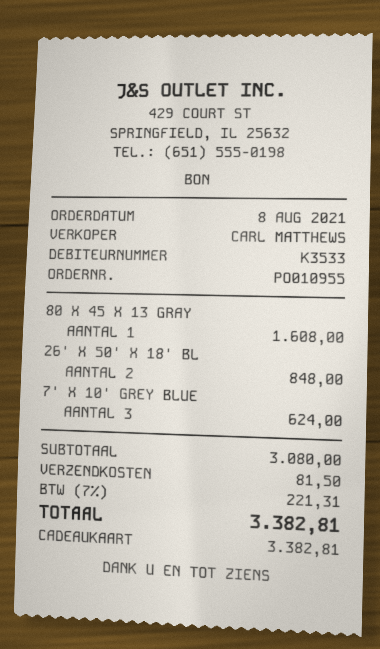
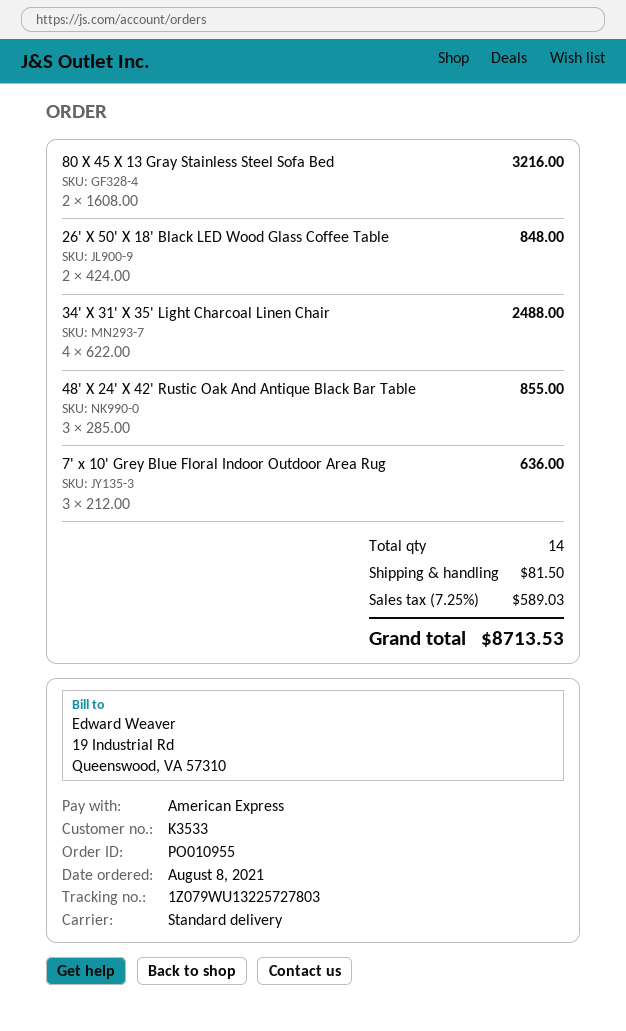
payment method: gift card -> American Express
80 X 45 X 13 GRAY: 1 for 1608.00 -> 2 for 3216.00
7' X 10' GREY BLUE: 3 for 624.00 -> 3 for 636.00
34' X 31' X 35' Light Charcoal Linen Chair: none -> 4 for 2488.00
48' X 24' X 42' Rustic Oak And Antique Black Bar Table: none -> 3 for 855.00
tax: 7% = 221.31 -> 7.25% = 589.03
total: 3382.81 -> 8713.53

